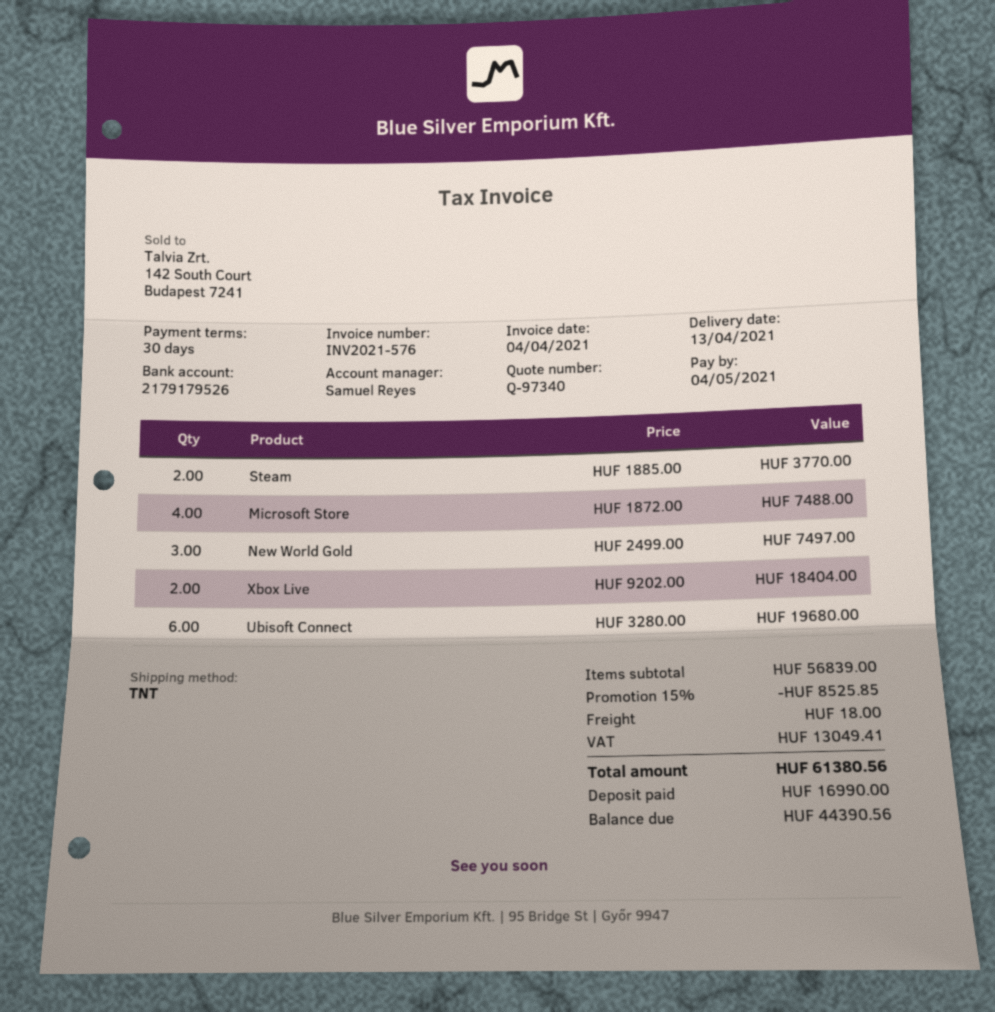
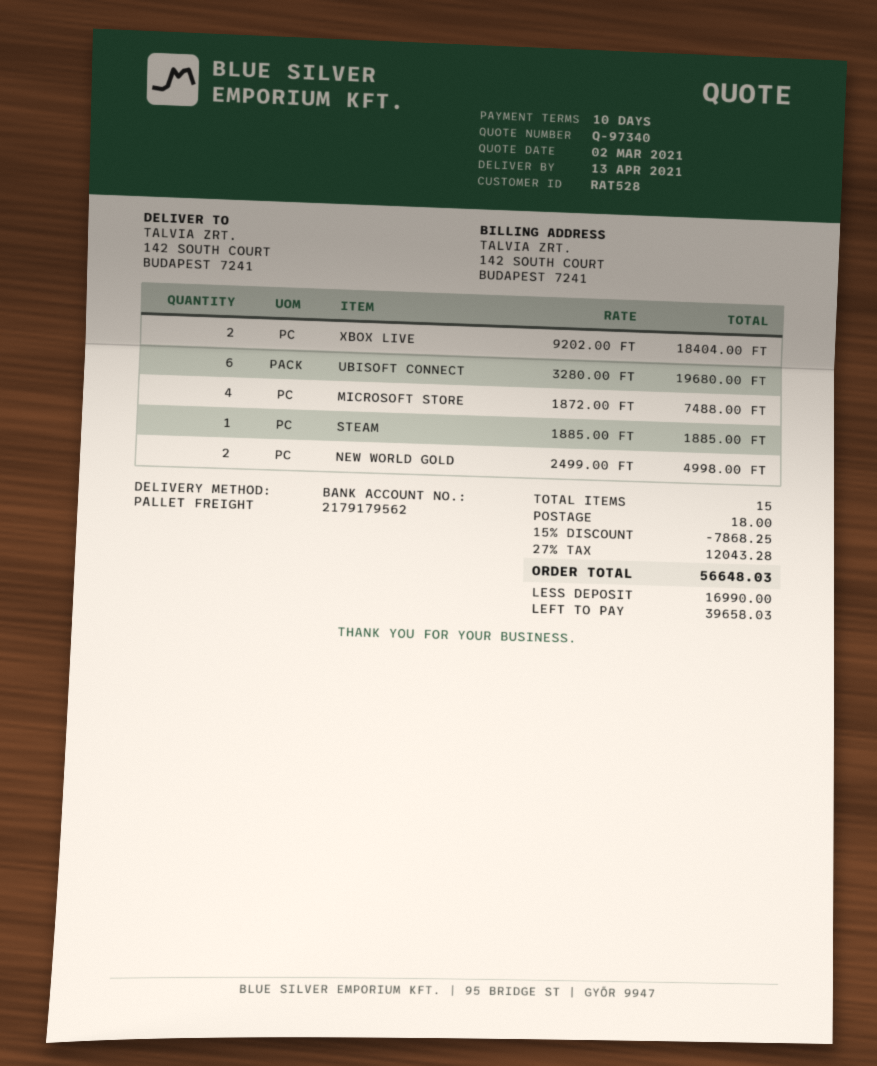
payment terms: 30 days -> 10 days
bank account: 2179179526 -> 2179179562
shipping method: TNT -> pallet freight
Steam: 2 x 1885.00 = 3770.00 -> 1 x 1885.00 = 1885.00
New World Gold: 3 x 2499.00 = 7497.00 -> 2 x 2499.00 = 4998.00
discount: 15% = 8525.85 -> 15% = 7868.25
tax: 13049.41 -> 12043.28
total: 61380.56 -> 56648.03
balance: 44390.56 -> 39658.03

